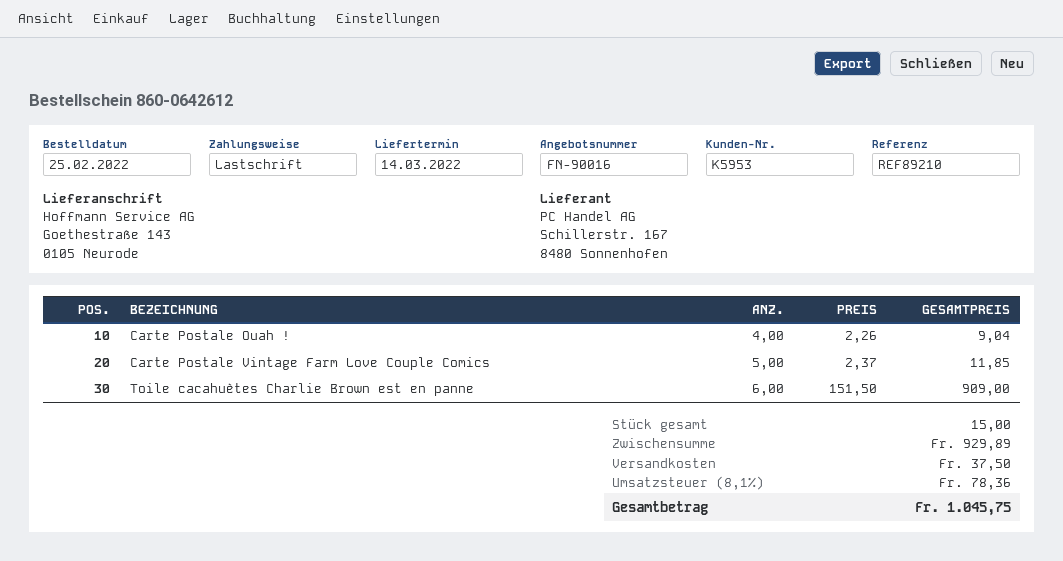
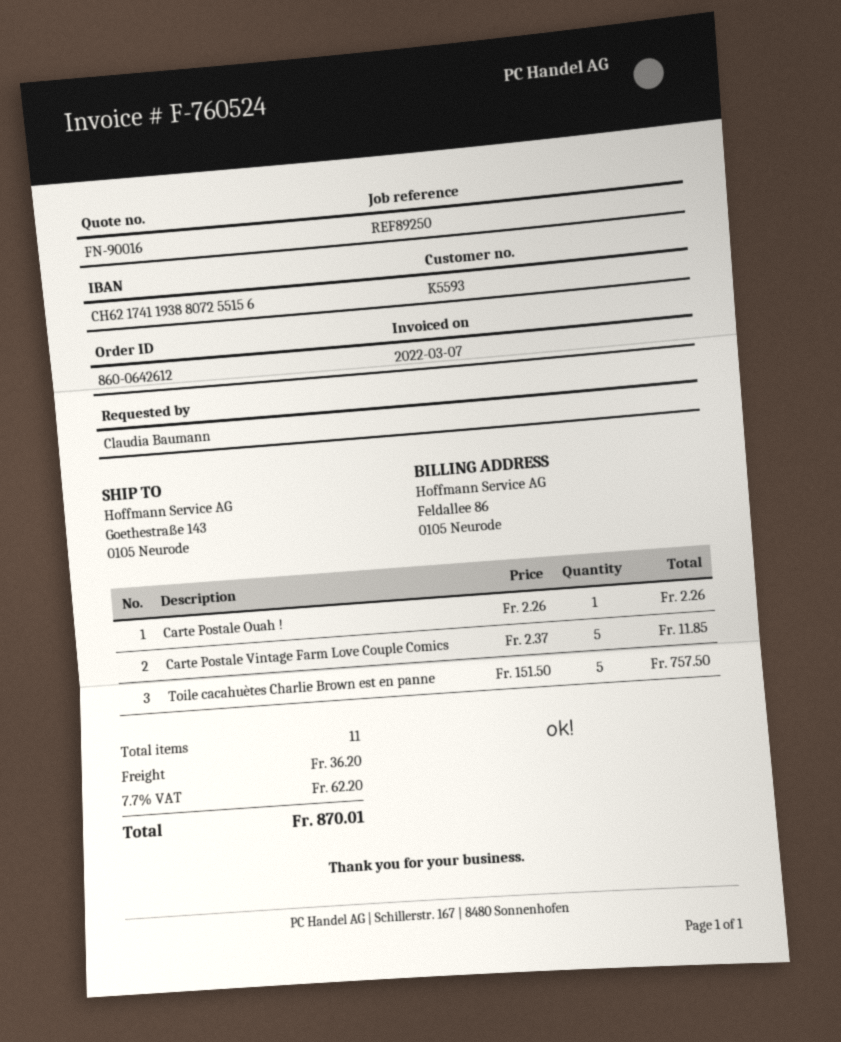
customer number: K5953 -> K5593
reference: REF89210 -> REF89250
Carte Postale Ouah !: 4 x 2.26 = 9.04 -> 1 x 2.26 = 2.26
Toile cacahuètes Charlie Brown est en panne: 6 x 151.50 = 909.00 -> 5 x 151.50 = 757.50
total quantity: 15 -> 11
shipping: 37.50 -> 36.20
tax: 8.1% = 78.36 -> 7.7% = 62.20
total: 1045.75 -> 870.01

